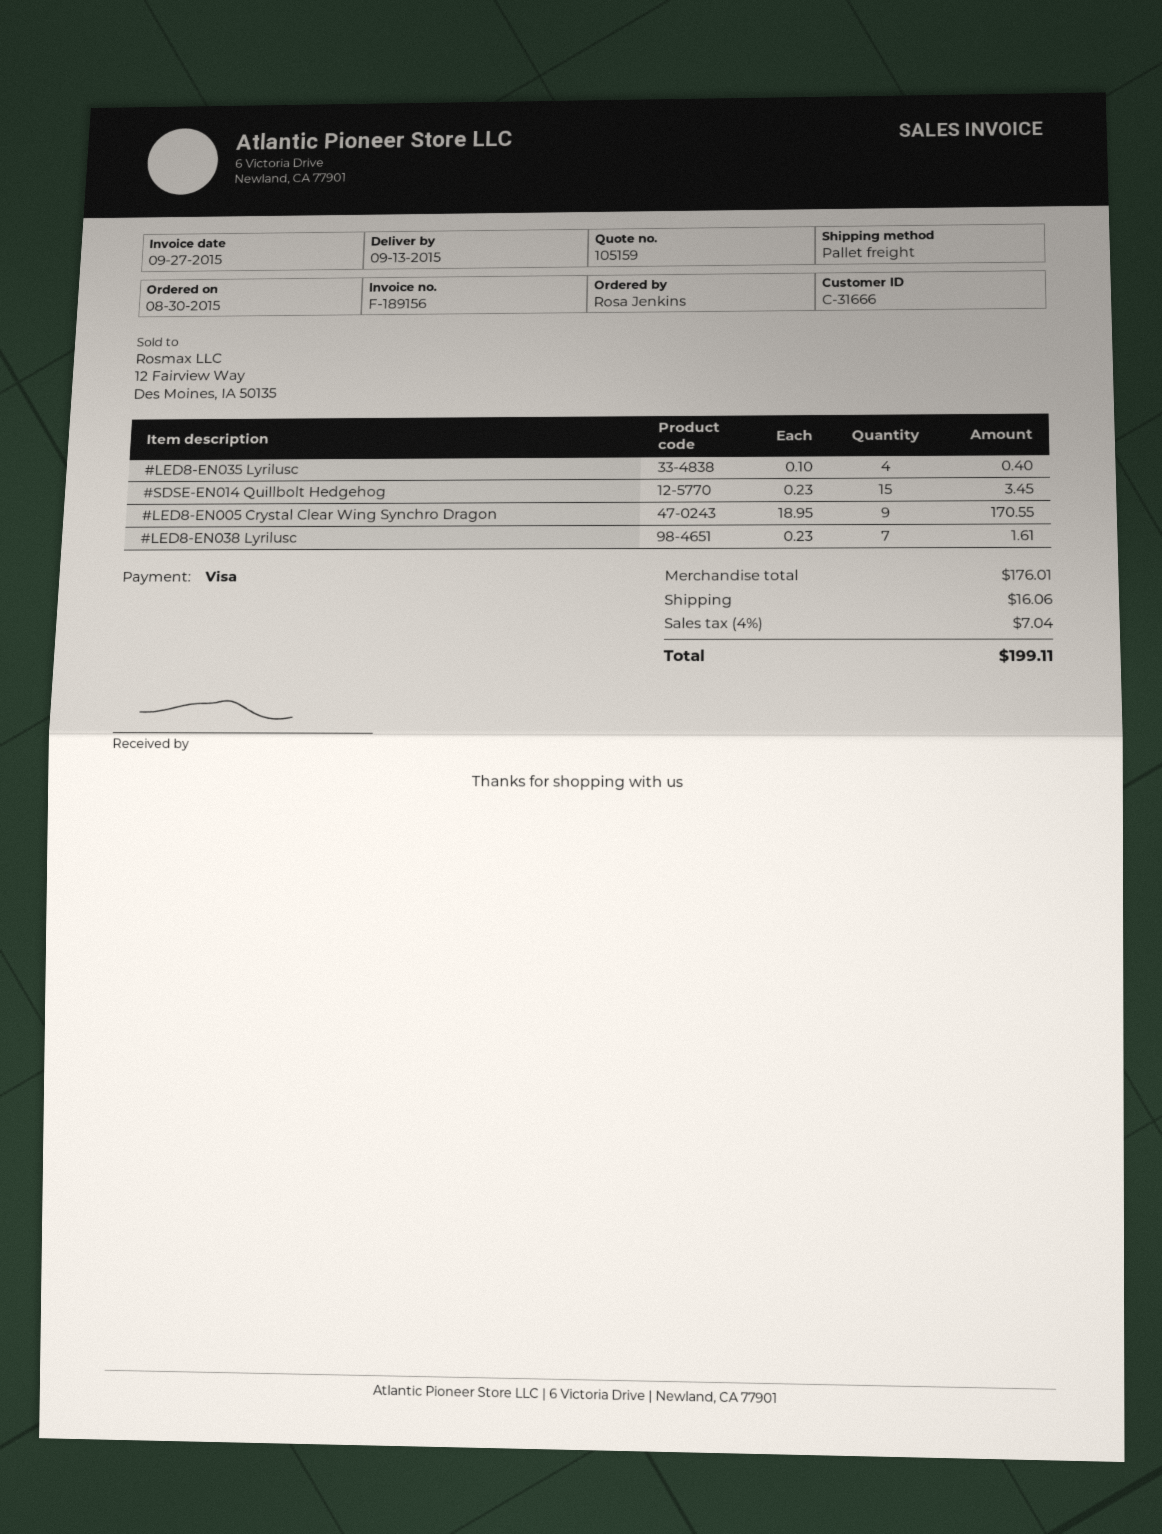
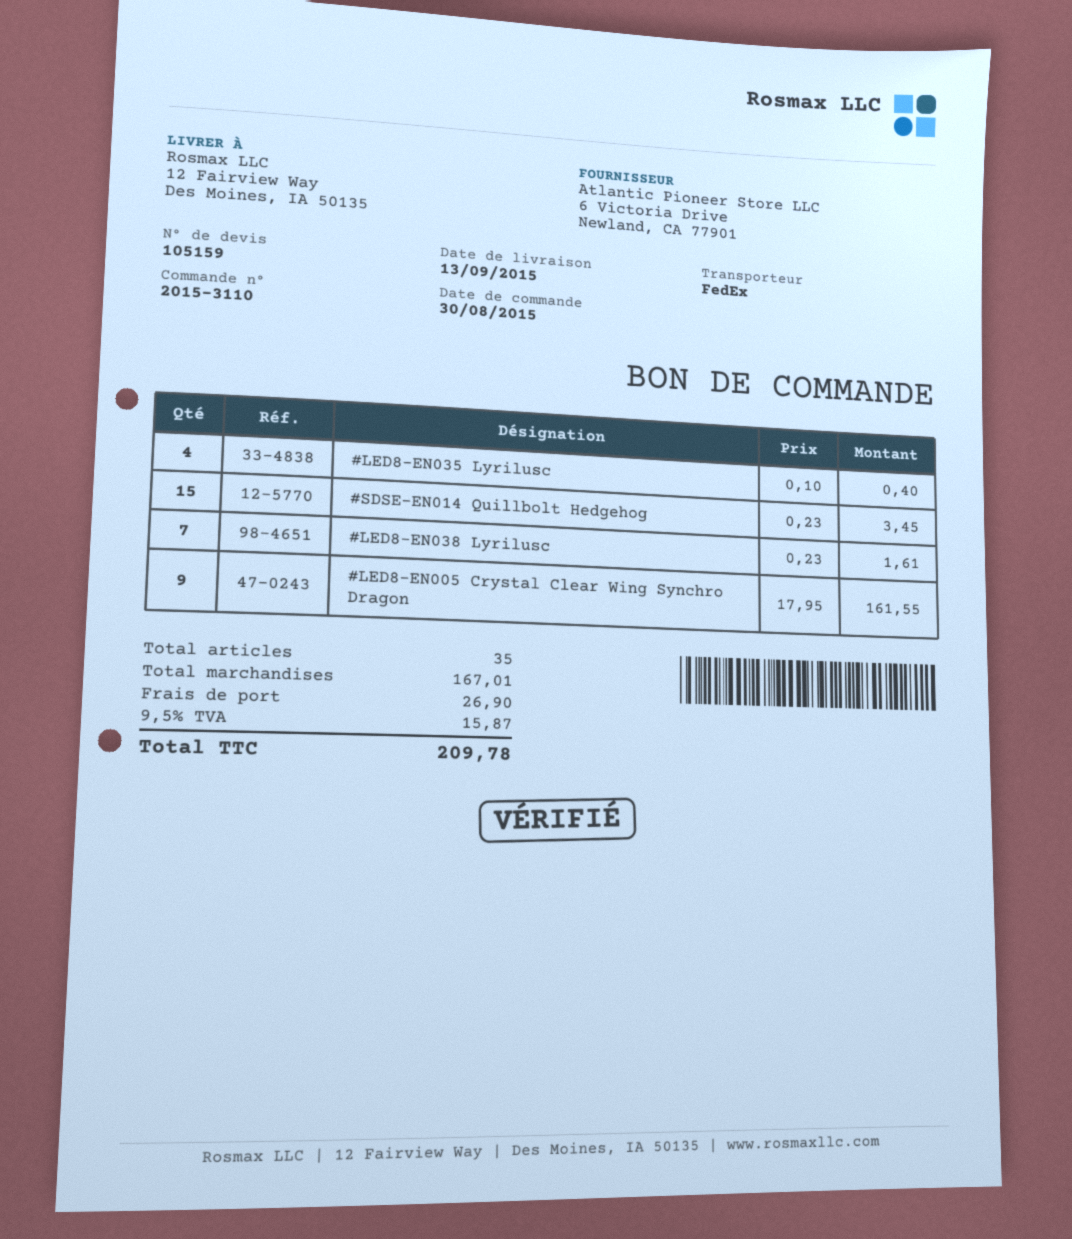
shipping method: pallet freight -> FedEx
#LED8-EN005 Crystal Clear Wing Synchro Dragon: 9 x 18.95 = 170.55 -> 9 x 17.95 = 161.55
subtotal: 176.01 -> 167.01
shipping: 16.06 -> 26.90
tax: 4% = 7.04 -> 9.5% = 15.87
total: 199.11 -> 209.78

